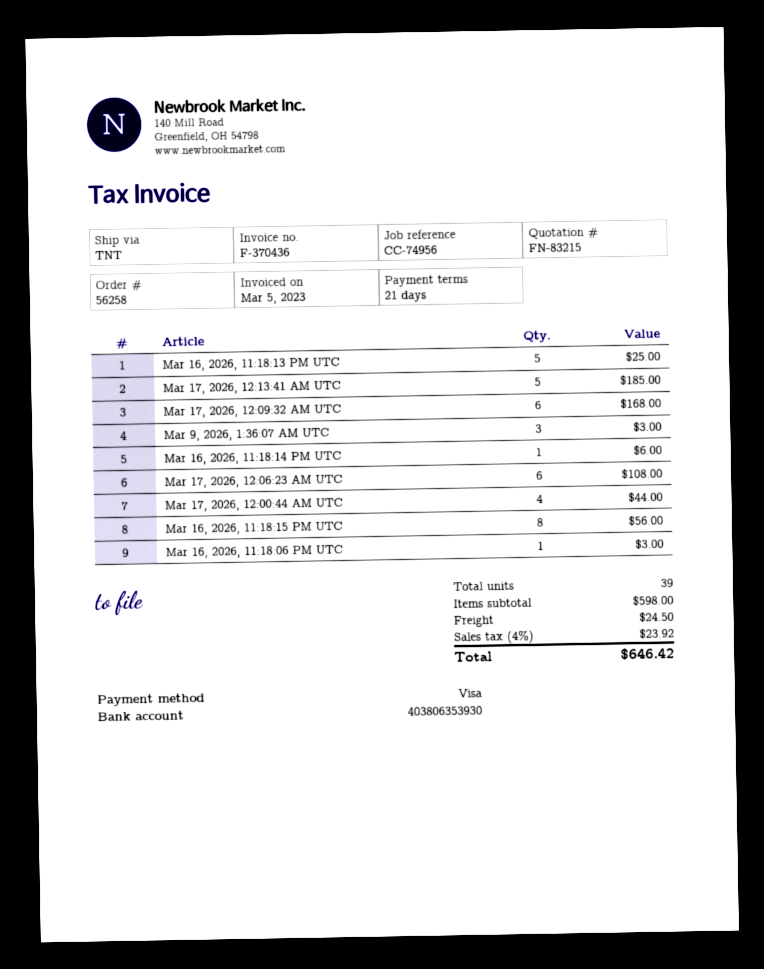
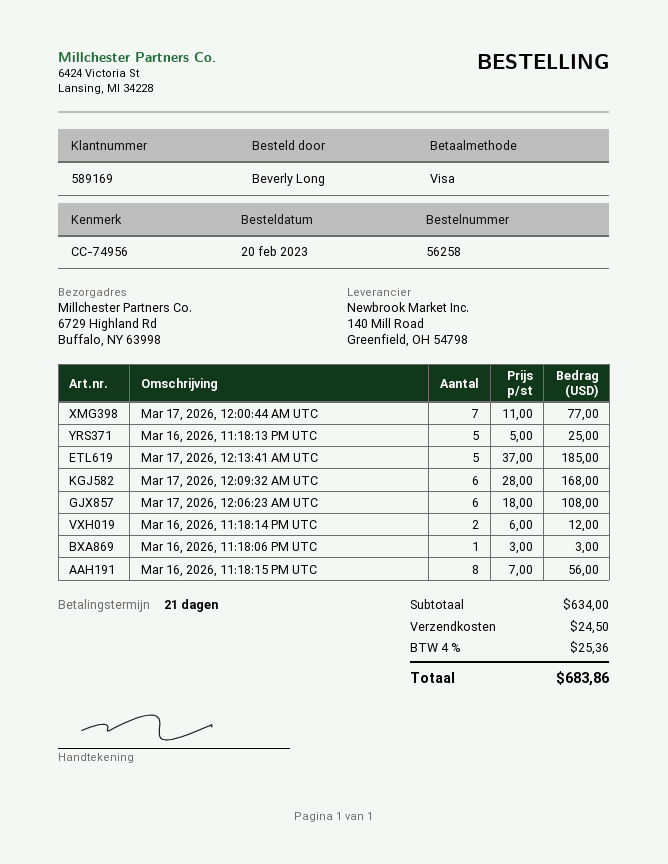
Mar 9, 2026, 1:36:07 AM UTC: 3 for 3.00 -> none
Mar 16, 2026, 11:18:14 PM UTC: 1 for 6.00 -> 2 for 12.00
Mar 17, 2026, 12:00:44 AM UTC: 4 for 44.00 -> 7 for 77.00
subtotal: 598.00 -> 634.00
tax: 4% = 23.92 -> 4% = 25.36
total: 646.42 -> 683.86

